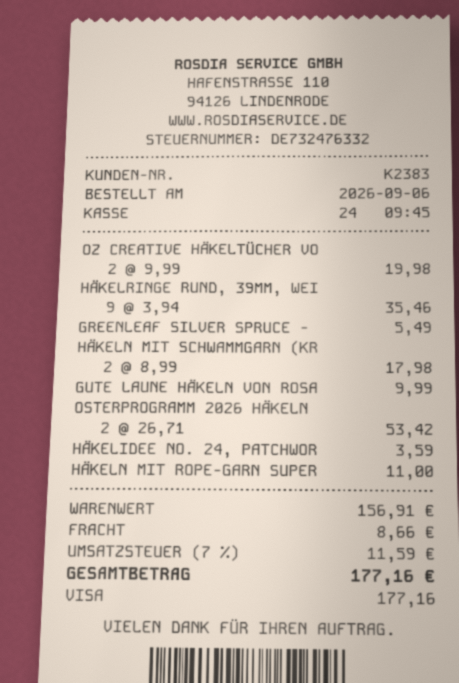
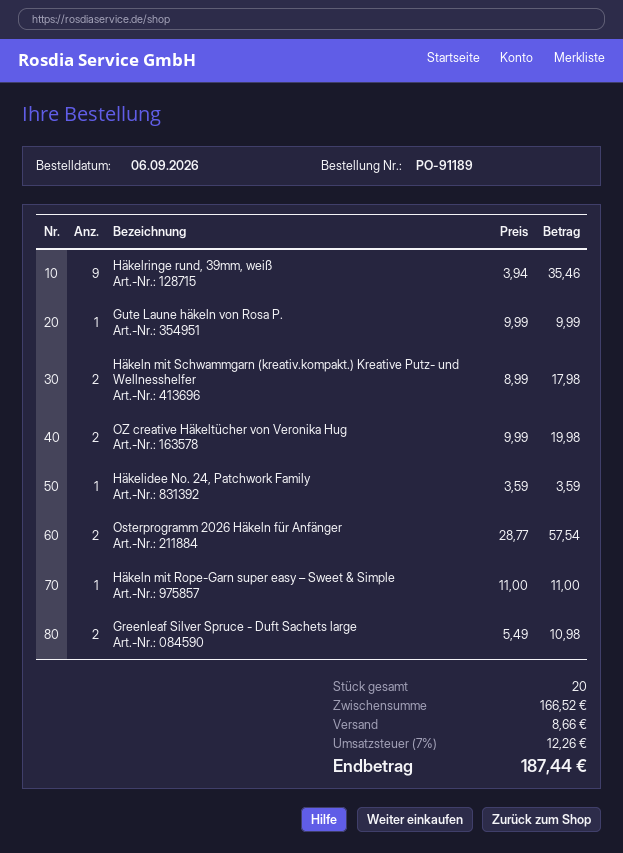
GREENLEAF SILVER SPRUCE -: 1 x 5.49 = 5.49 -> 2 x 5.49 = 10.98
OSTERPROGRAMM 2026 HÄKELN: 2 x 26.71 = 53.42 -> 2 x 28.77 = 57.54
subtotal: 156.91 -> 166.52
tax: 7% = 11.59 -> 7% = 12.26
total: 177.16 -> 187.44

